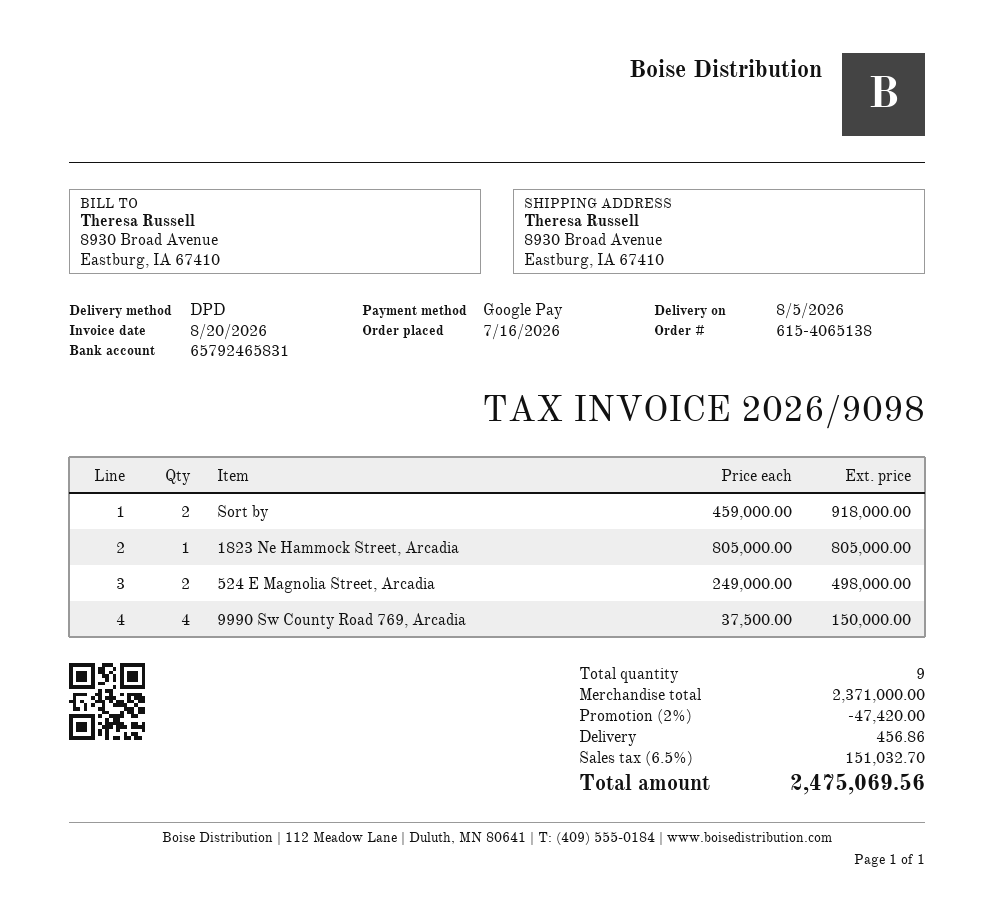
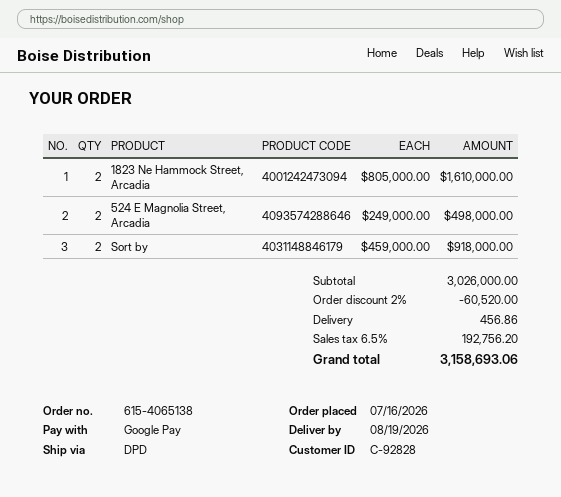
delivery date: 2026-08-05 -> 2026-08-19
1823 Ne Hammock Street, Arcadia: 1 x 805000.00 = 805000.00 -> 2 x 805000.00 = 1610000.00
9990 Sw County Road 769, Arcadia: 4 x 37500.00 = 150000.00 -> none
subtotal: 2371000.00 -> 3026000.00
discount: 2% = 47420.00 -> 2% = 60520.00
tax: 6.5% = 151032.70 -> 6.5% = 192756.20
total: 2475069.56 -> 3158693.06

